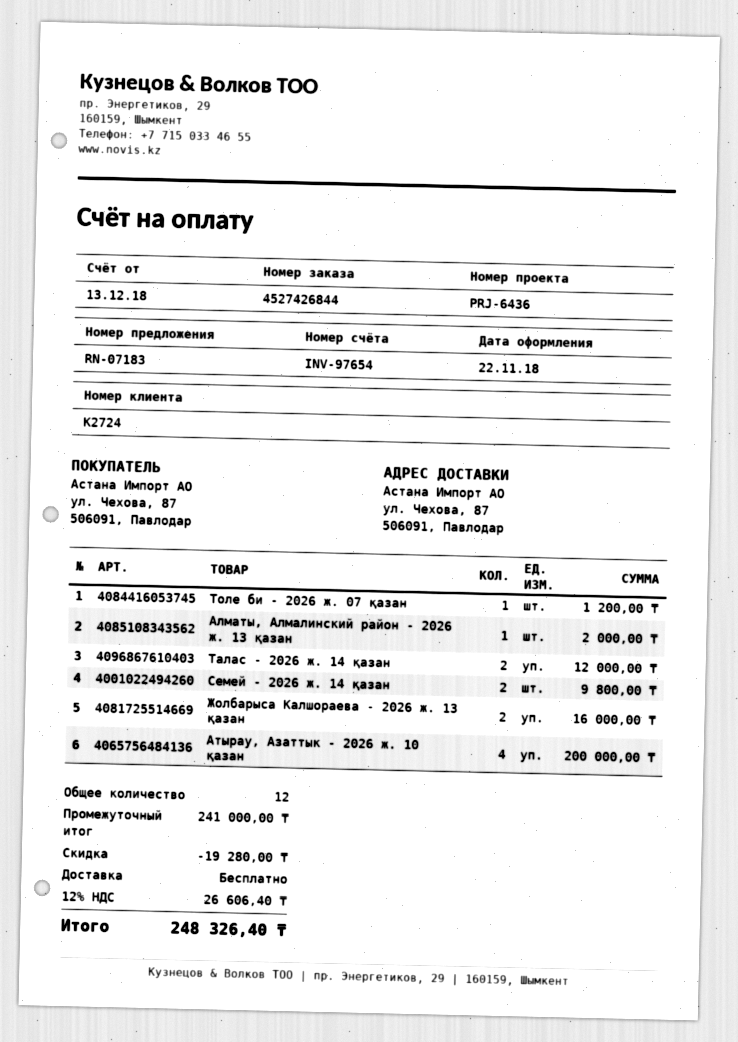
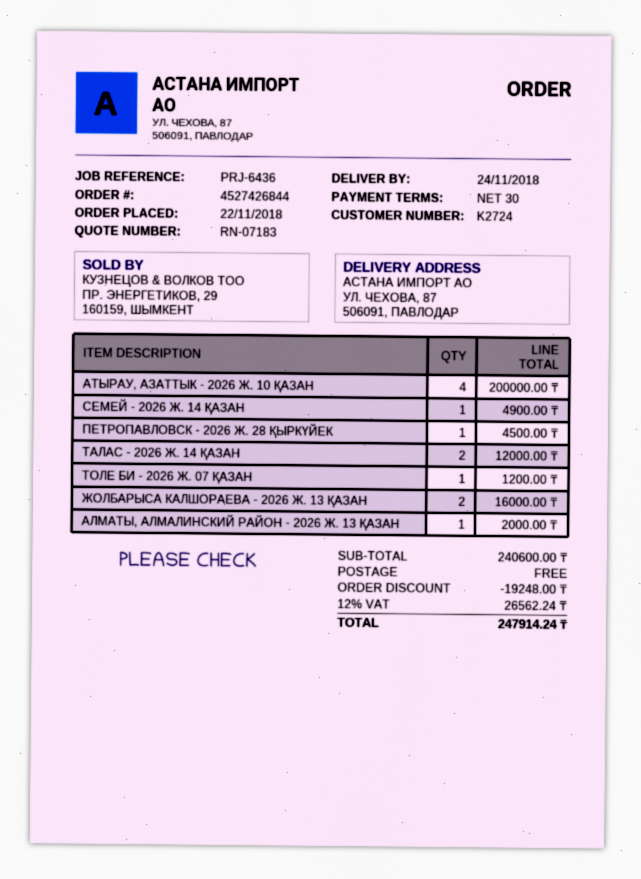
Семей - 2026 ж. 14 қазан: 2 for 9800.00 -> 1 for 4900.00
ПЕТРОПАВЛОВСК - 2026 Ж. 28 ҚЫРКҮЙЕК: none -> 1 for 4500.00
subtotal: 241000.00 -> 240600.00
discount: 19280.00 -> 19248.00
tax: 12% = 26606.40 -> 12% = 26562.24
total: 248326.40 -> 247914.24

